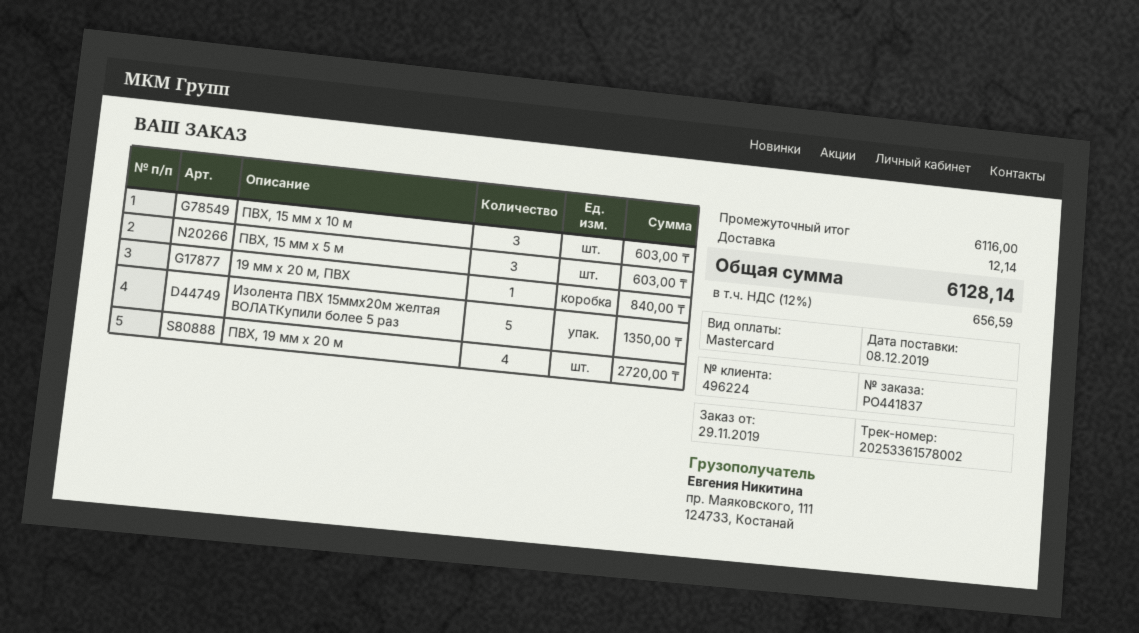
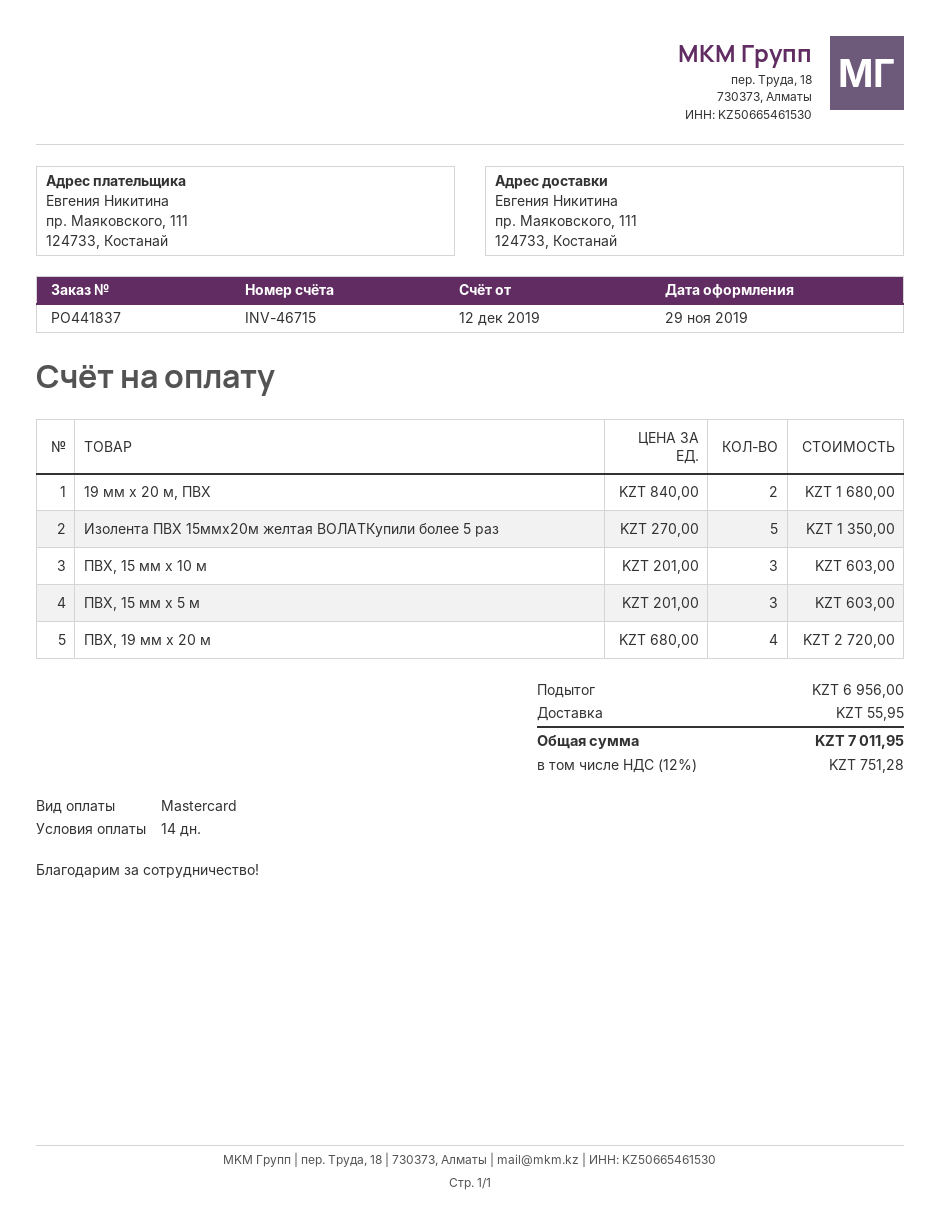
19 мм х 20 м, ПВХ: 1 for 840.00 -> 2 for 1680.00
subtotal: 6116.00 -> 6956.00
shipping: 12.14 -> 55.95
tax: 12% = 656.59 -> 12% = 751.28
total: 6128.14 -> 7011.95

